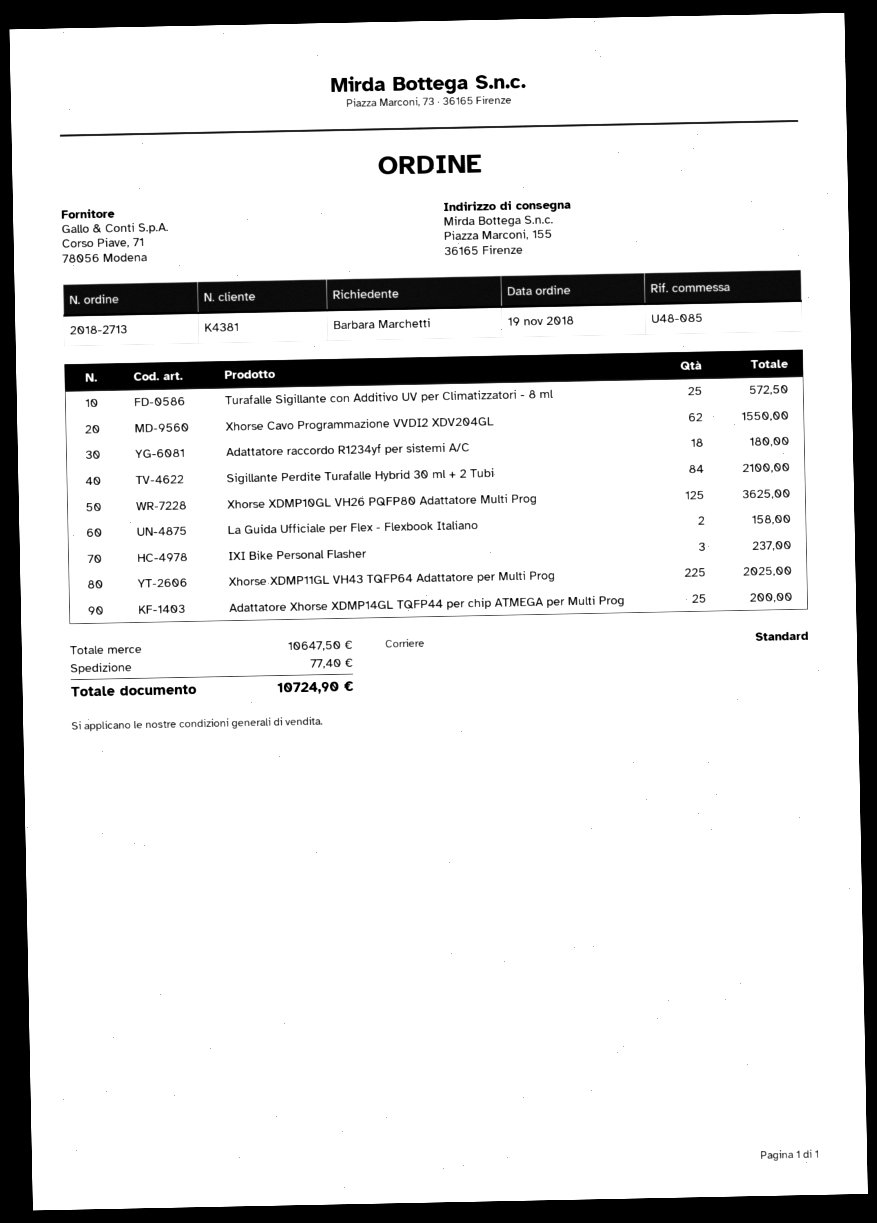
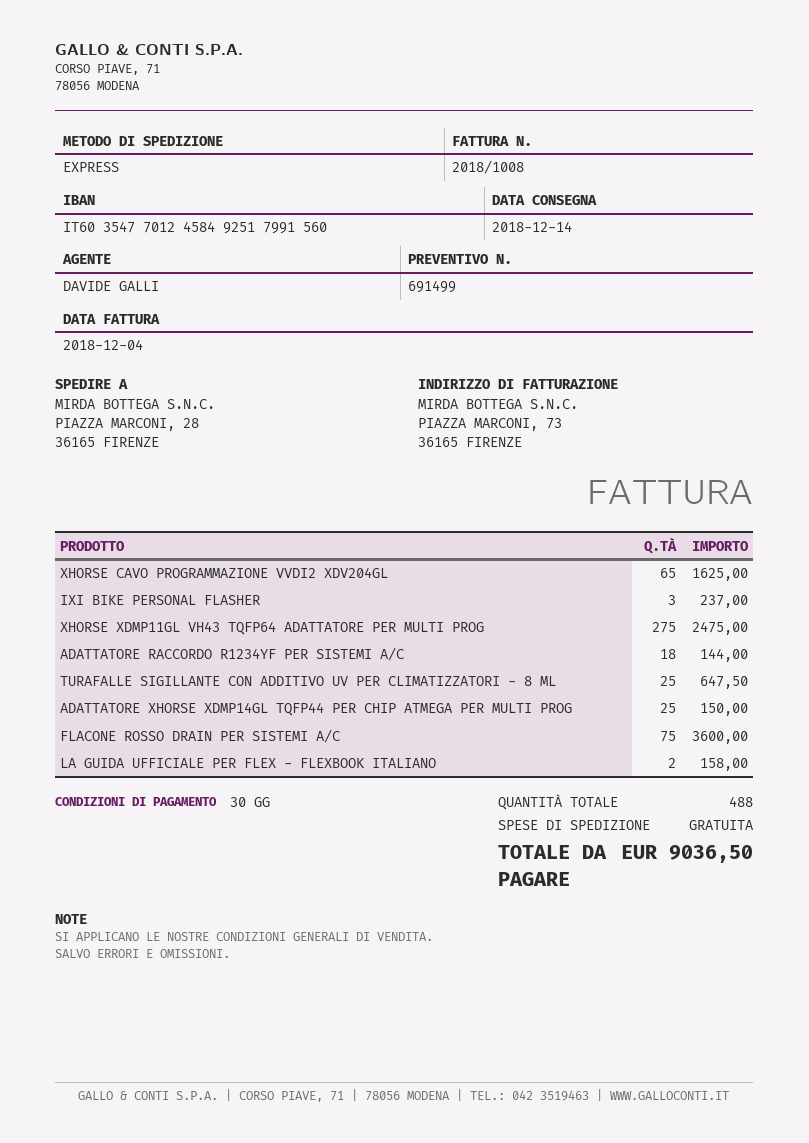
shipping method: standard -> express
ship to: Piazza Marconi, 155, 36165 Firenze -> PIAZZA MARCONI, 28, 36165 FIRENZE
Turafalle Sigillante con Additivo UV per Climatizzatori - 8 ml: 25 for 572.50 -> 25 for 647.50
Xhorse Cavo Programmazione VVDI2 XDV204GL: 62 for 1550.00 -> 65 for 1625.00
Adattatore raccordo R1234yf per sistemi A/C: 18 for 180.00 -> 18 for 144.00
Sigillante Perdite Turafalle Hybrid 30 ml + 2 Tubi: 84 for 2100.00 -> none
Xhorse XDMP10GL VH26 PQFP80 Adattatore Multi Prog: 125 for 3625.00 -> none
Xhorse XDMP11GL VH43 TQFP64 Adattatore per Multi Prog: 225 for 2025.00 -> 275 for 2475.00
Adattatore Xhorse XDMP14GL TQFP44 per chip ATMEGA per Multi Prog: 25 for 200.00 -> 25 for 150.00
FLACONE ROSSO DRAIN PER SISTEMI A/C: none -> 75 for 3600.00
shipping: 77.40 -> 0.00
total: 10724.90 -> 9036.50

